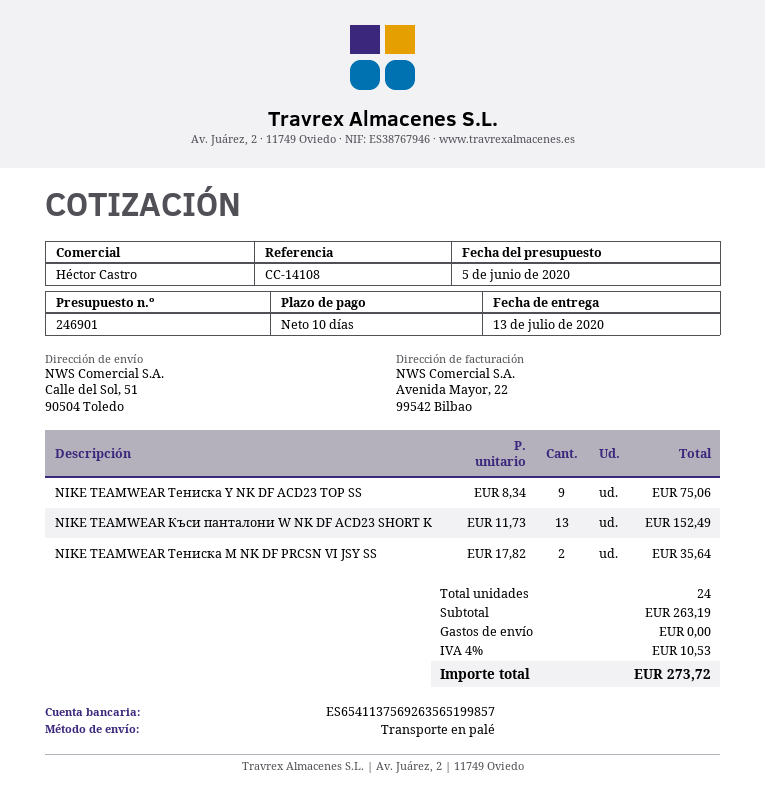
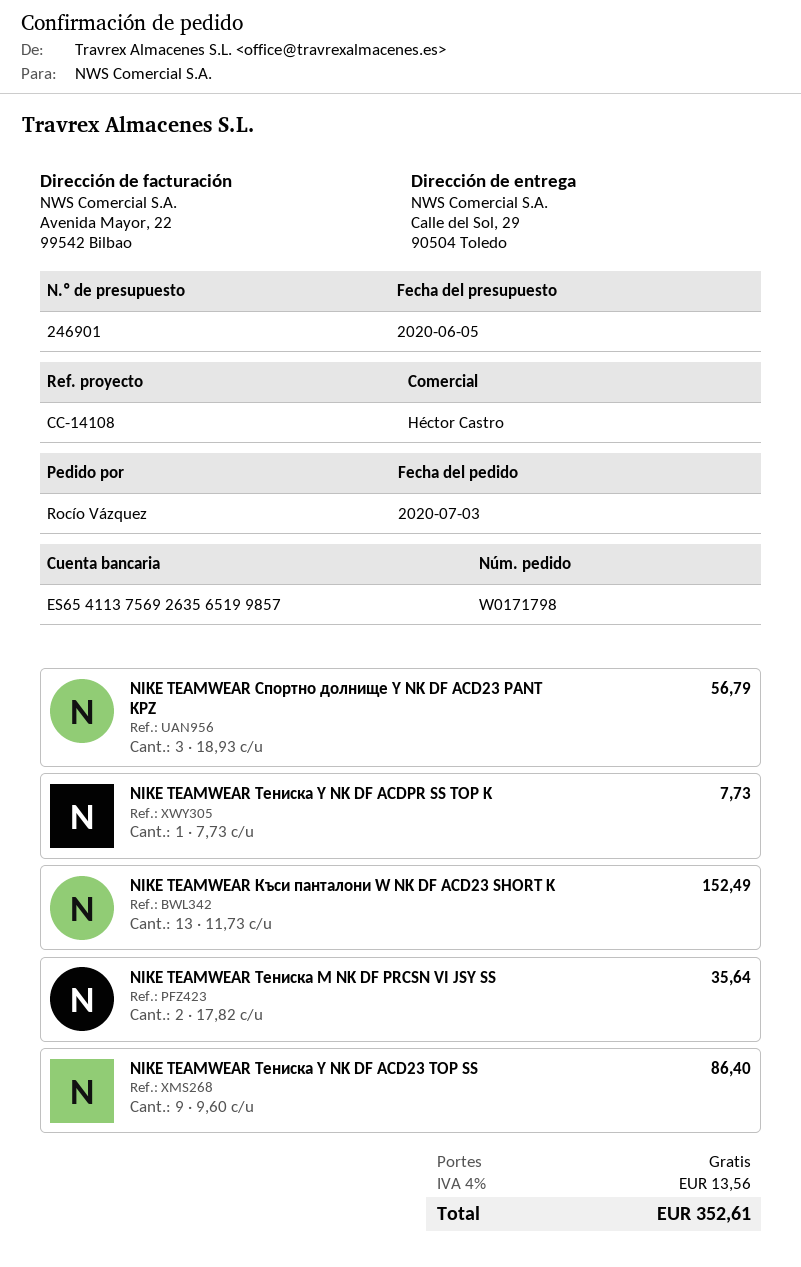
ship to: Calle del Sol, 51, 90504 Toledo -> Calle del Sol, 29, 90504 Toledo
NIKE TEAMWEAR Тениска Y NK DF ACD23 TOP SS: 9 x 8.34 = 75.06 -> 9 x 9.60 = 86.40
NIKE TEAMWEAR Спортно долнище Y NK DF ACD23 PANT KPZ: none -> 3 x 18.93 = 56.79
NIKE TEAMWEAR Тениска Y NK DF ACDPR SS TOP K: none -> 1 x 7.73 = 7.73
tax: 4% = 10.53 -> 4% = 13.56
total: 273.72 -> 352.61

